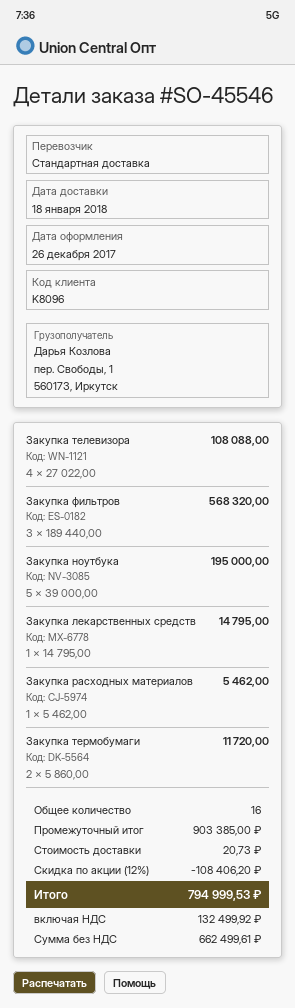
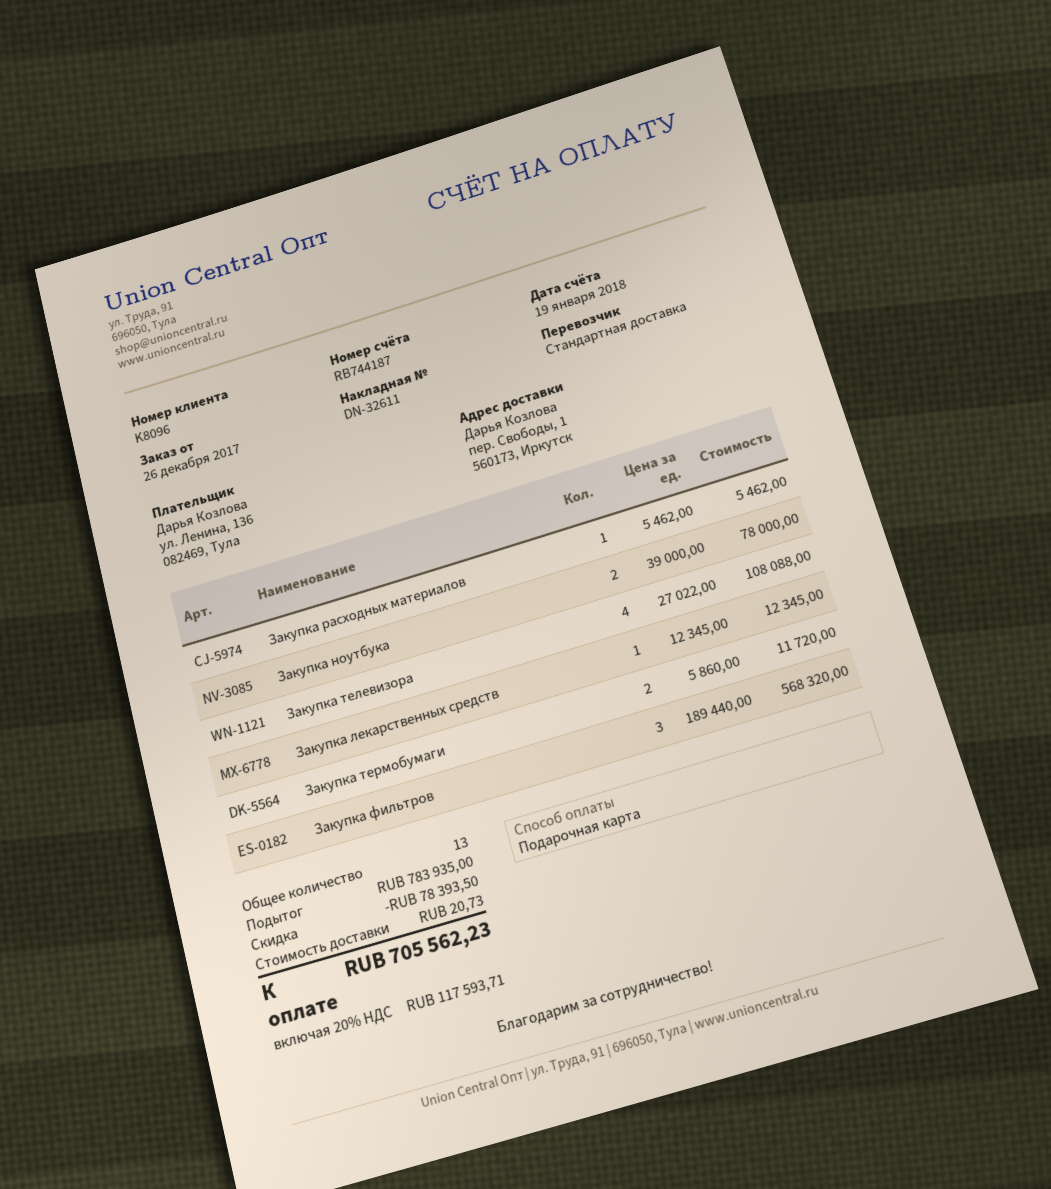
Закупка ноутбука: 5 x 39000.00 = 195000.00 -> 2 x 39000.00 = 78000.00
Закупка лекарственных средств: 1 x 14795.00 = 14795.00 -> 1 x 12345.00 = 12345.00
total quantity: 16 -> 13
subtotal: 903385.00 -> 783935.00
discount: 108406.20 -> 78393.50
tax: 132499.92 -> 117593.71
total: 794999.53 -> 705562.23

